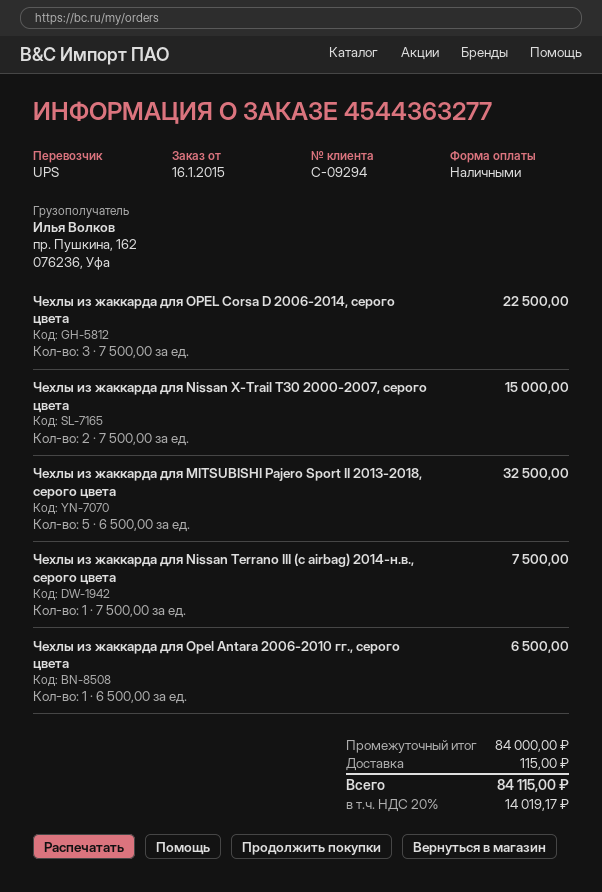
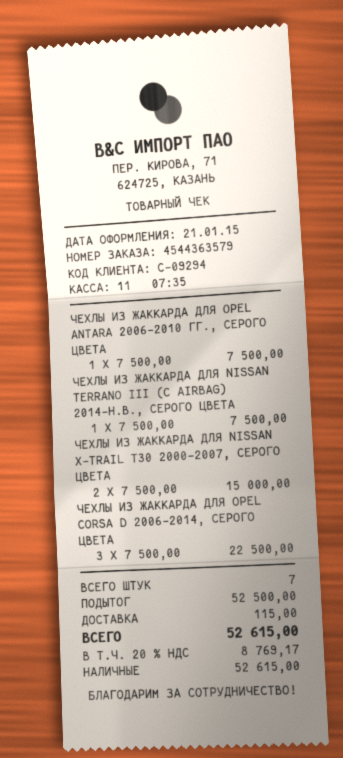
order number: 4544363277 -> 4544363579
order date: 2015-01-16 -> 2015-01-21
Чехлы из жаккарда для MITSUBISHI Pajero Sport II 2013-2018, серого цвета: 5 x 6500.00 = 32500.00 -> none
Чехлы из жаккарда для Opel Antara 2006-2010 гг., серого цвета: 1 x 6500.00 = 6500.00 -> 1 x 7500.00 = 7500.00
subtotal: 84000.00 -> 52500.00
tax: 20% = 14019.17 -> 20% = 8769.17
total: 84115.00 -> 52615.00

